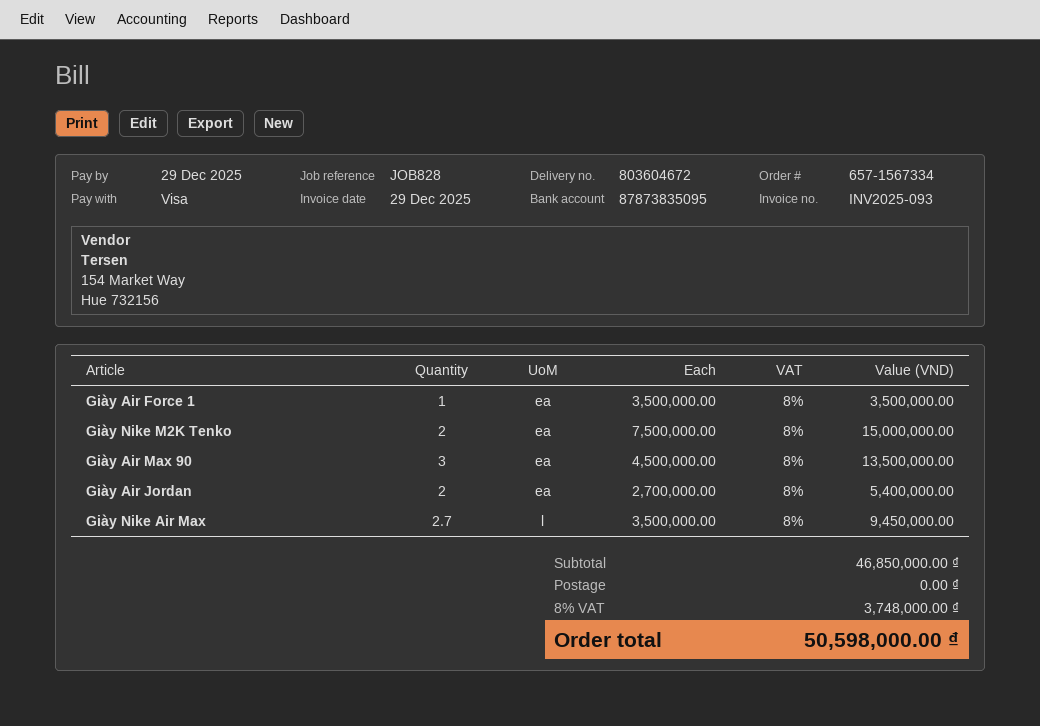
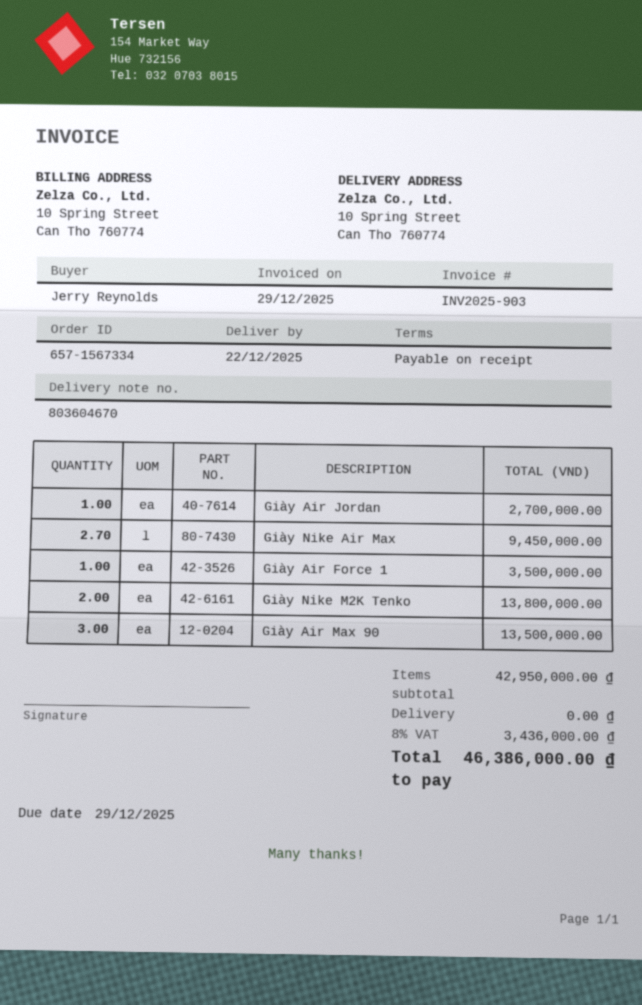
delivery note number: 803604672 -> 803604670
invoice number: INV2025-093 -> INV2025-903
Giày Nike M2K Tenko: 2 for 15000000.00 -> 2 for 13800000.00
Giày Air Jordan: 2 for 5400000.00 -> 1 for 2700000.00
subtotal: 46850000.00 -> 42950000.00
tax: 8% = 3748000.00 -> 8% = 3436000.00
total: 50598000.00 -> 46386000.00

